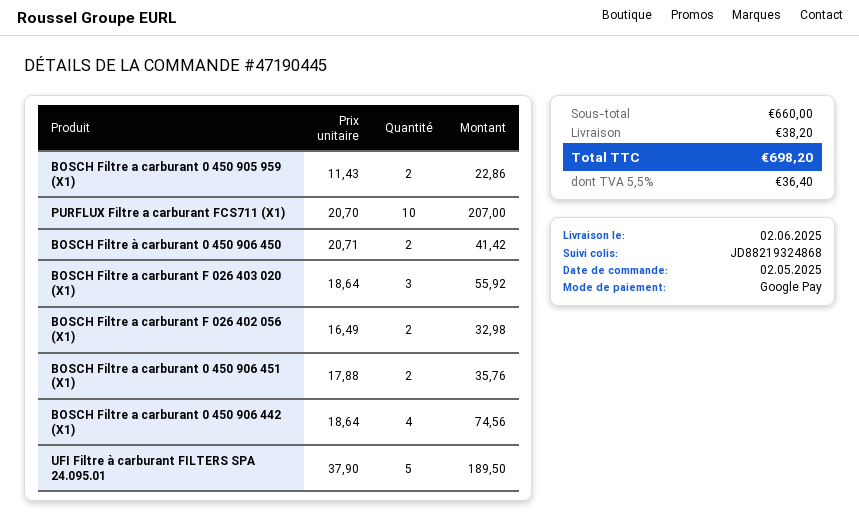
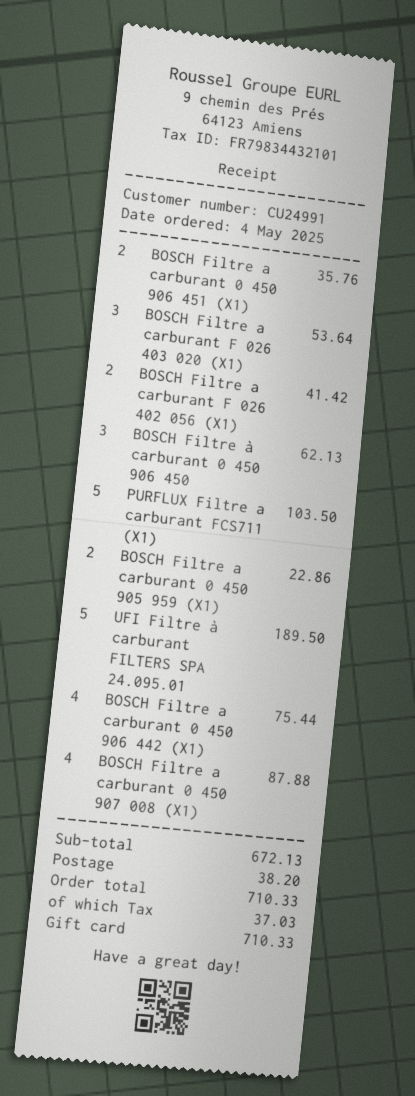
order date: 2025-05-02 -> 2025-05-04
payment method: Google Pay -> gift card
PURFLUX Filtre a carburant FCS711 (X1): 10 for 207.00 -> 5 for 103.50
BOSCH Filtre à carburant 0 450 906 450: 2 for 41.42 -> 3 for 62.13
BOSCH Filtre a carburant F 026 403 020 (X1): 3 for 55.92 -> 3 for 53.64
BOSCH Filtre a carburant F 026 402 056 (X1): 2 for 32.98 -> 2 for 41.42
BOSCH Filtre a carburant 0 450 906 442 (X1): 4 for 74.56 -> 4 for 75.44
BOSCH Filtre a carburant 0 450 907 008 (X1): none -> 4 for 87.88
subtotal: 660.00 -> 672.13
tax: 36.40 -> 37.03
total: 698.20 -> 710.33

